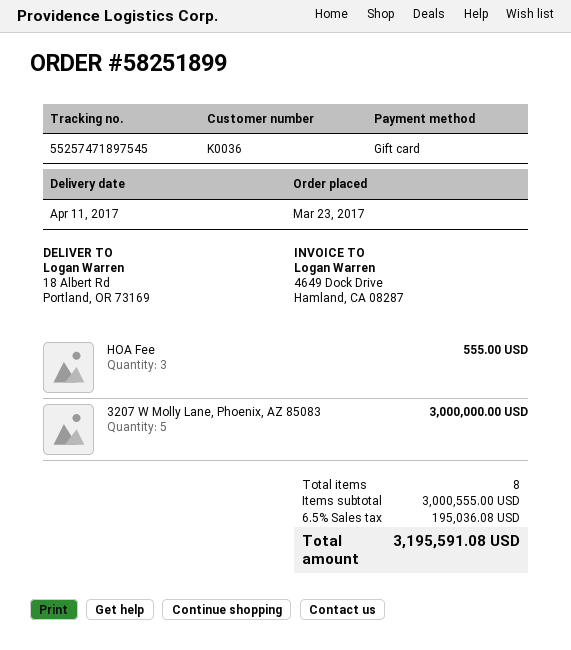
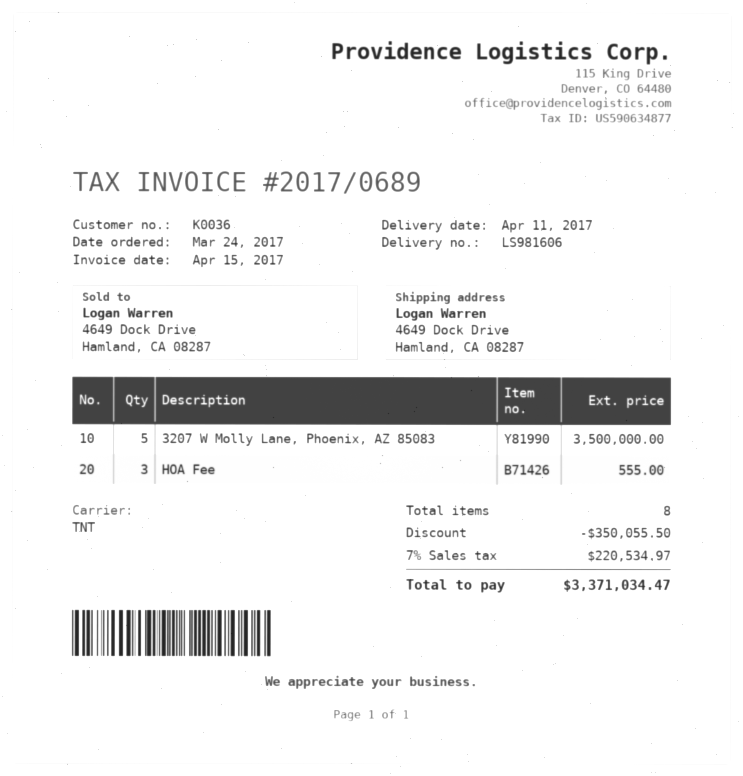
order date: 2017-03-23 -> 2017-03-24
ship to: 18 Albert Rd, Portland, OR 73169 -> 4649 Dock Drive, Hamland, CA 08287
3207 W Molly Lane, Phoenix, AZ 85083: 5 for 3000000.00 -> 5 for 3500000.00
discount: none -> 350055.50
tax: 6.5% = 195036.08 -> 7% = 220534.97
total: 3195591.08 -> 3371034.47

